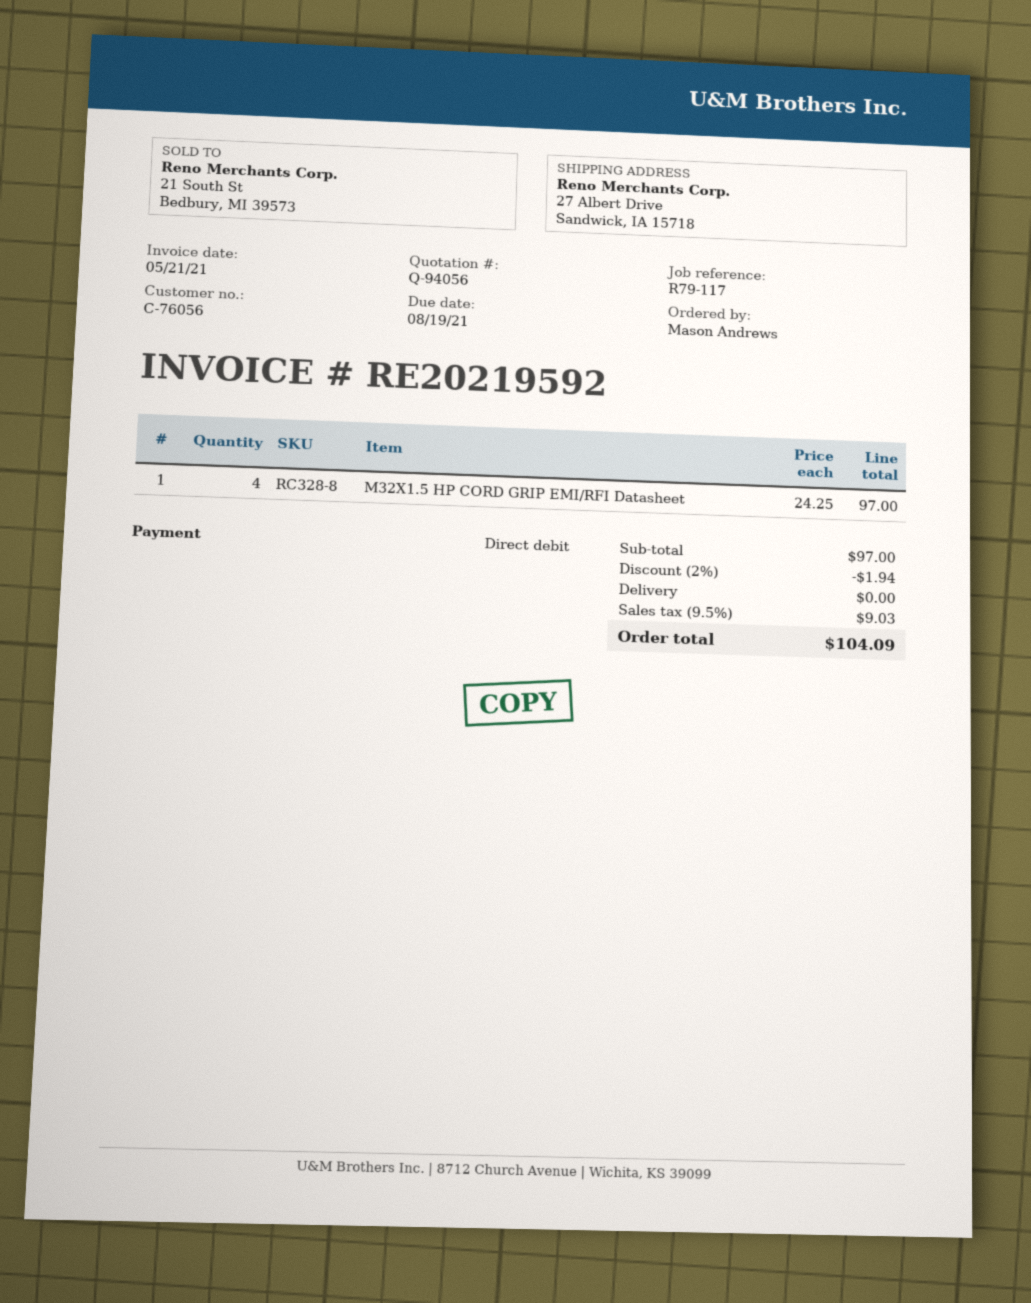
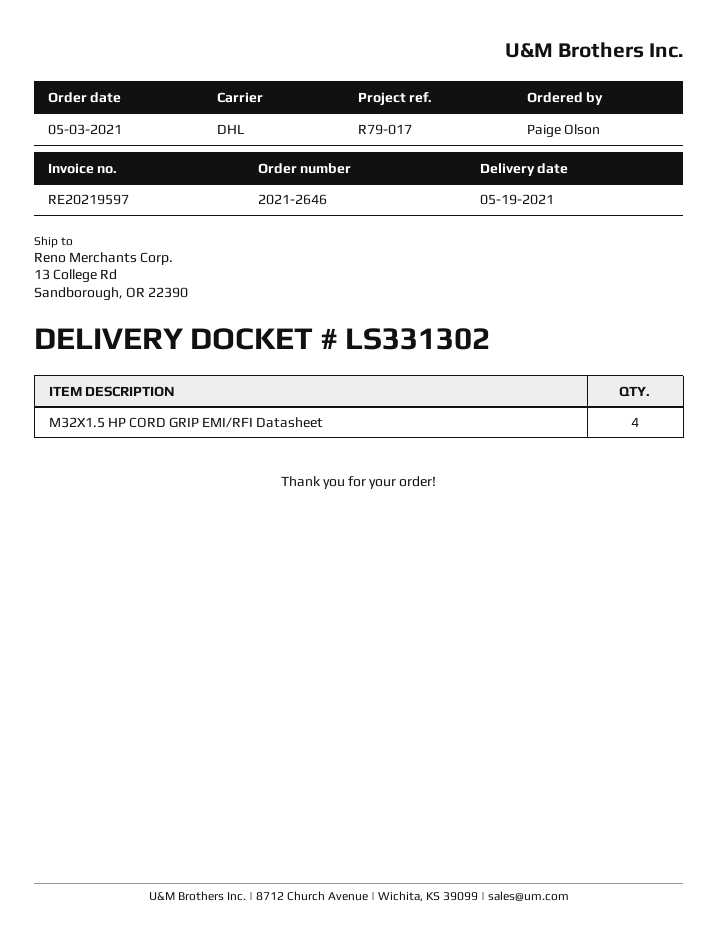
invoice number: RE20219592 -> RE20219597
reference: R79-117 -> R79-017
ordered by: Mason Andrews -> Paige Olson
ship to: 27 Albert Drive, Sandwick, IA 15718 -> 13 College Rd, Sandborough, OR 22390

